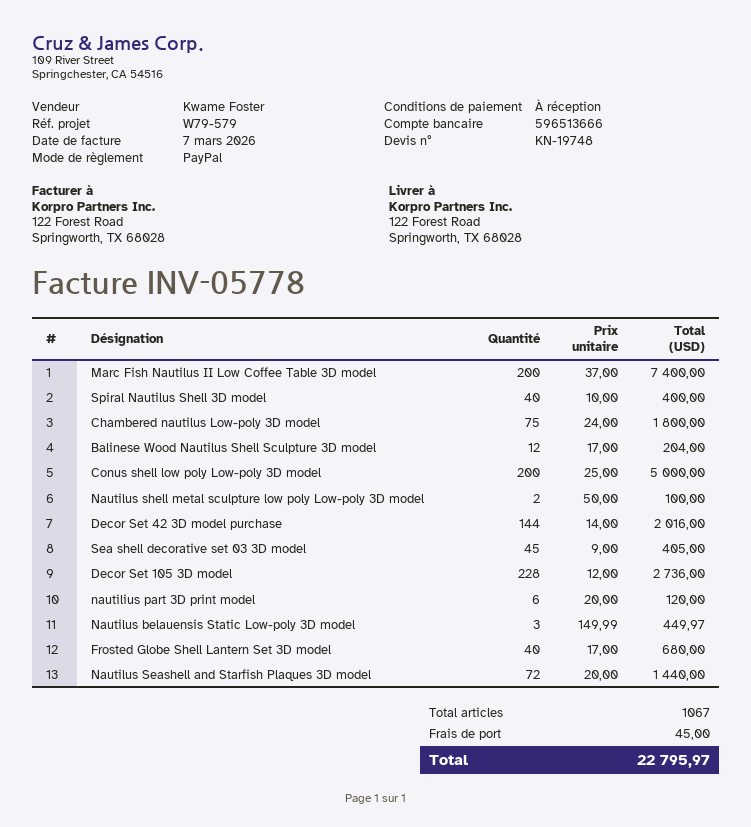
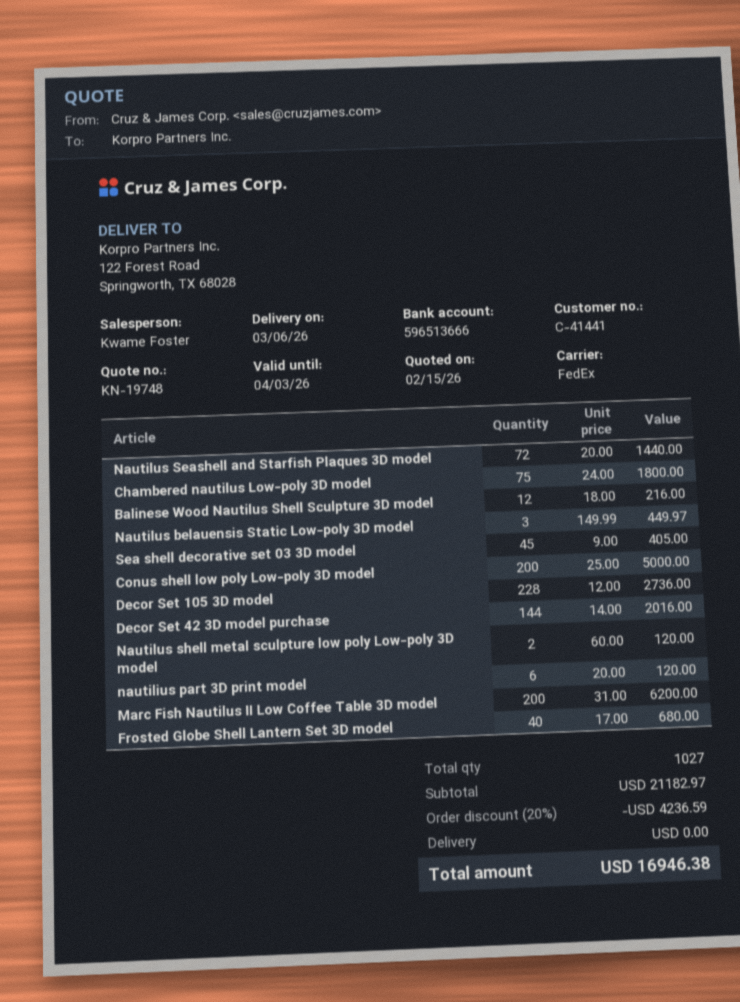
Marc Fish Nautilus II Low Coffee Table 3D model: 200 x 37.00 = 7400.00 -> 200 x 31.00 = 6200.00
Spiral Nautilus Shell 3D model: 40 x 10.00 = 400.00 -> none
Balinese Wood Nautilus Shell Sculpture 3D model: 12 x 17.00 = 204.00 -> 12 x 18.00 = 216.00
Nautilus shell metal sculpture low poly Low-poly 3D model: 2 x 50.00 = 100.00 -> 2 x 60.00 = 120.00
total quantity: 1067 -> 1027
discount: none -> 20% = 4236.59
shipping: 45.00 -> 0.00
total: 22795.97 -> 16946.38

